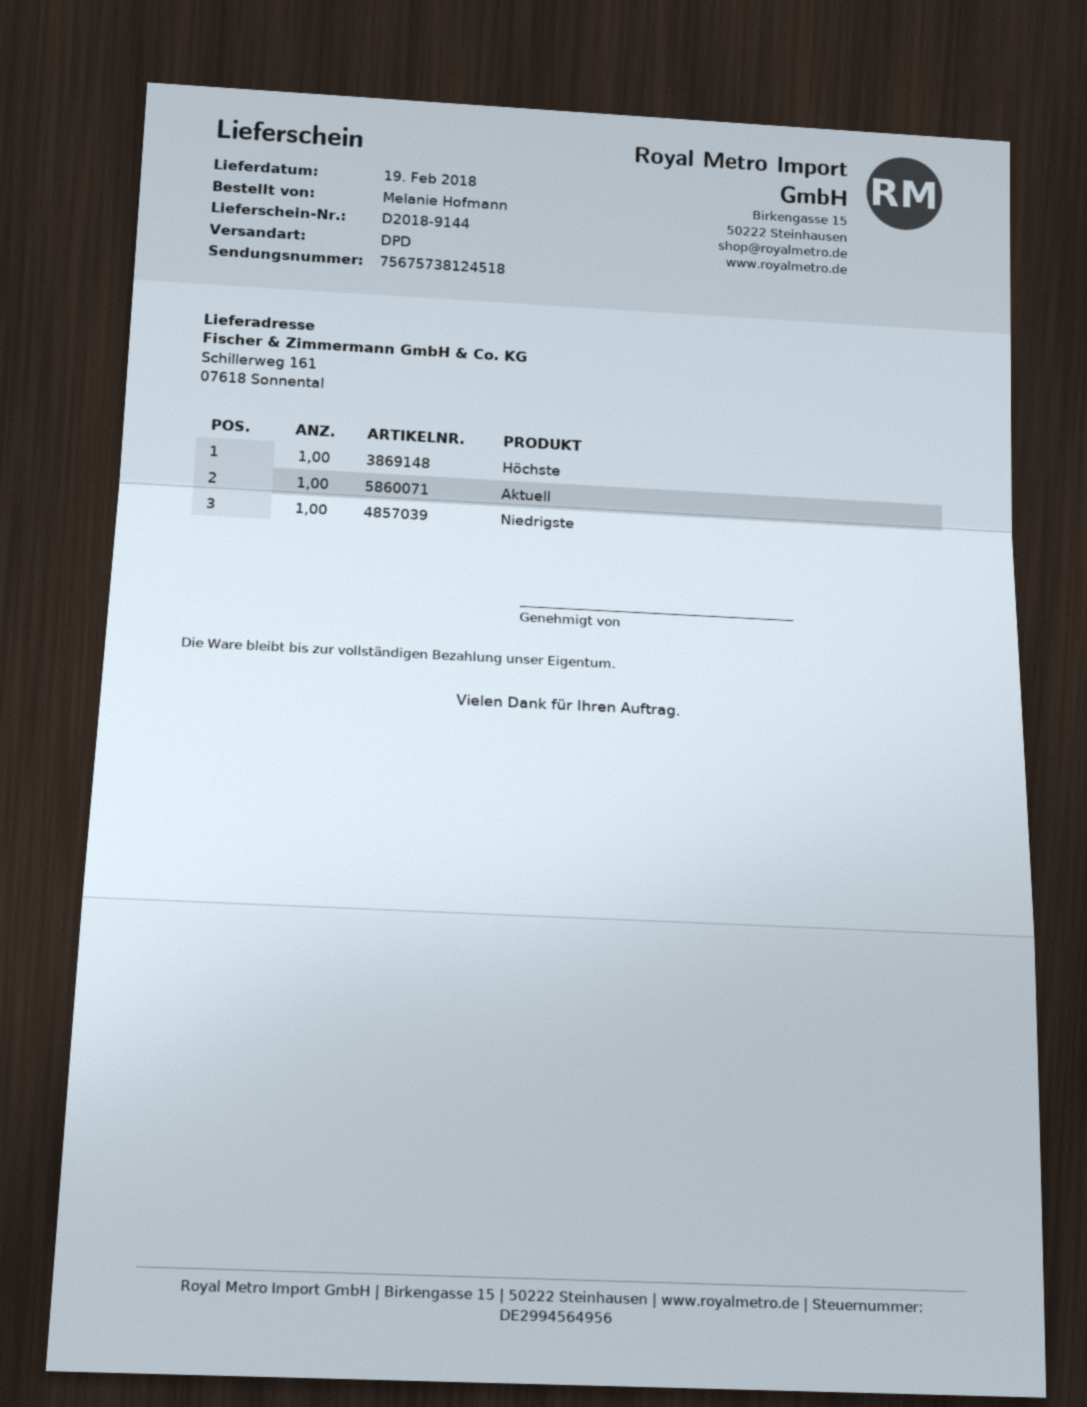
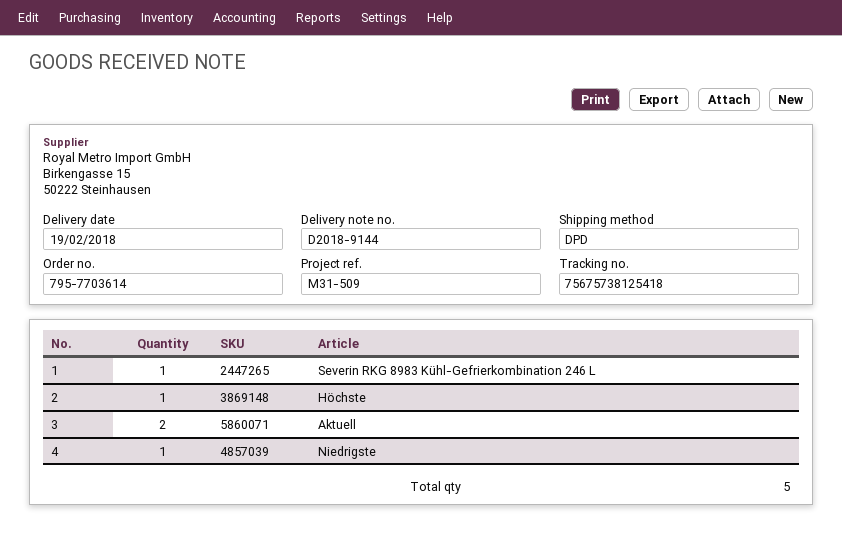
tracking number: 75675738124518 -> 75675738125418
Aktuell: 1 -> 2
Severin RKG 8983 Kühl-Gefrierkombination 246 L: none -> 1

